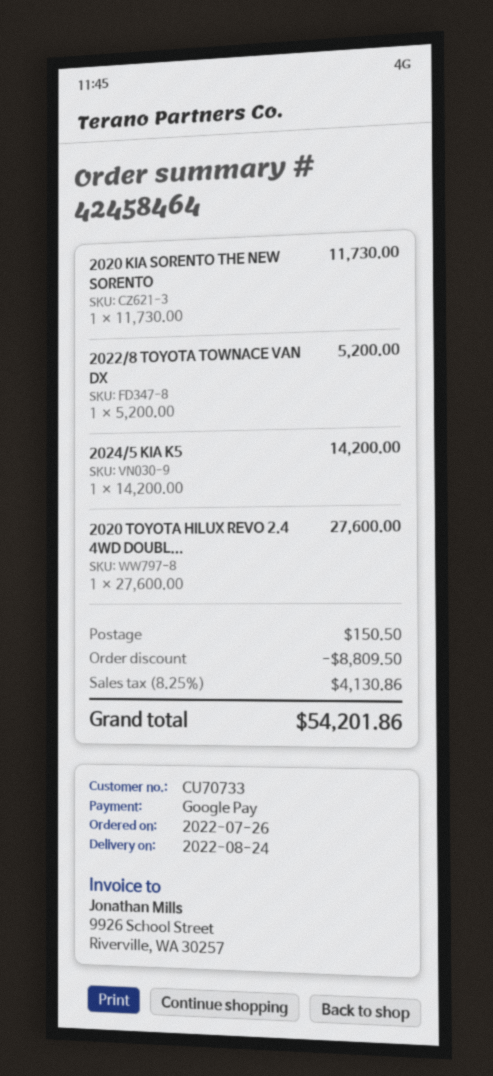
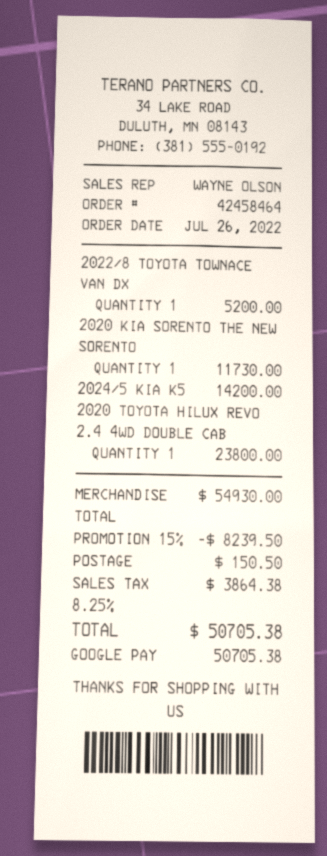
2020 TOYOTA HILUX REVO 2.4 4WD DOUBL...: 1 for 27600.00 -> 1 for 23800.00
discount: 8809.50 -> 8239.50
tax: 8.25% = 4130.86 -> 8.25% = 3864.38
total: 54201.86 -> 50705.38

